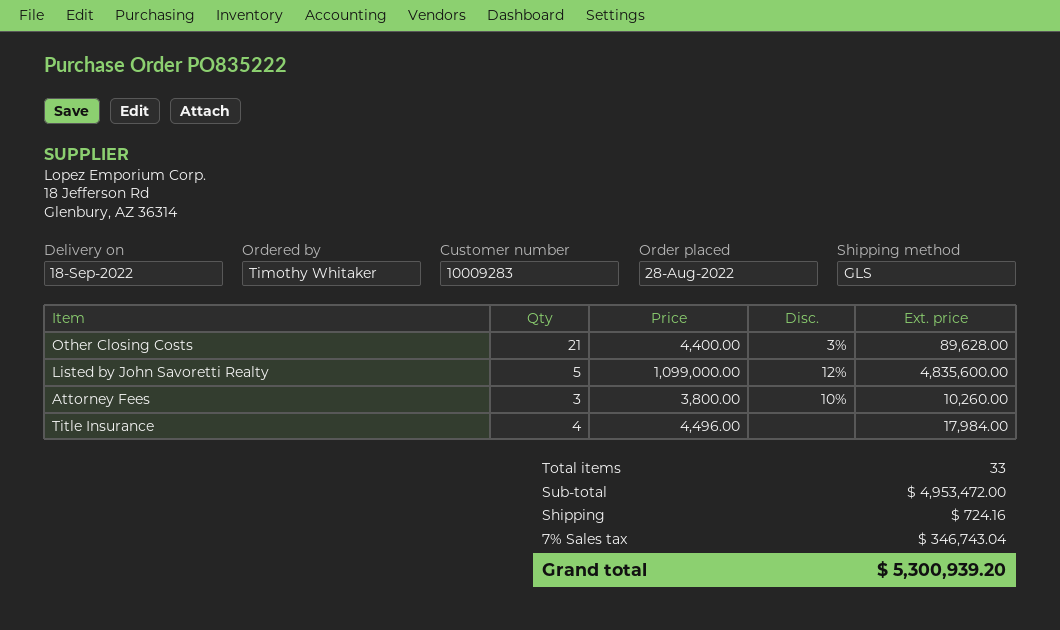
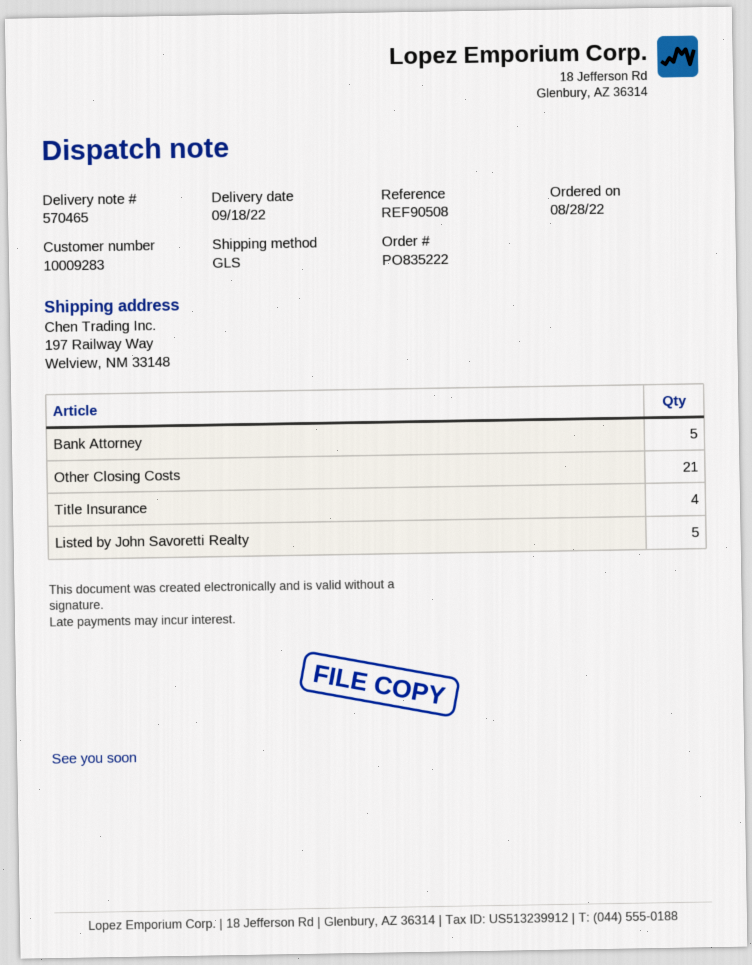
Attorney Fees: 3 -> none
Bank Attorney: none -> 5

